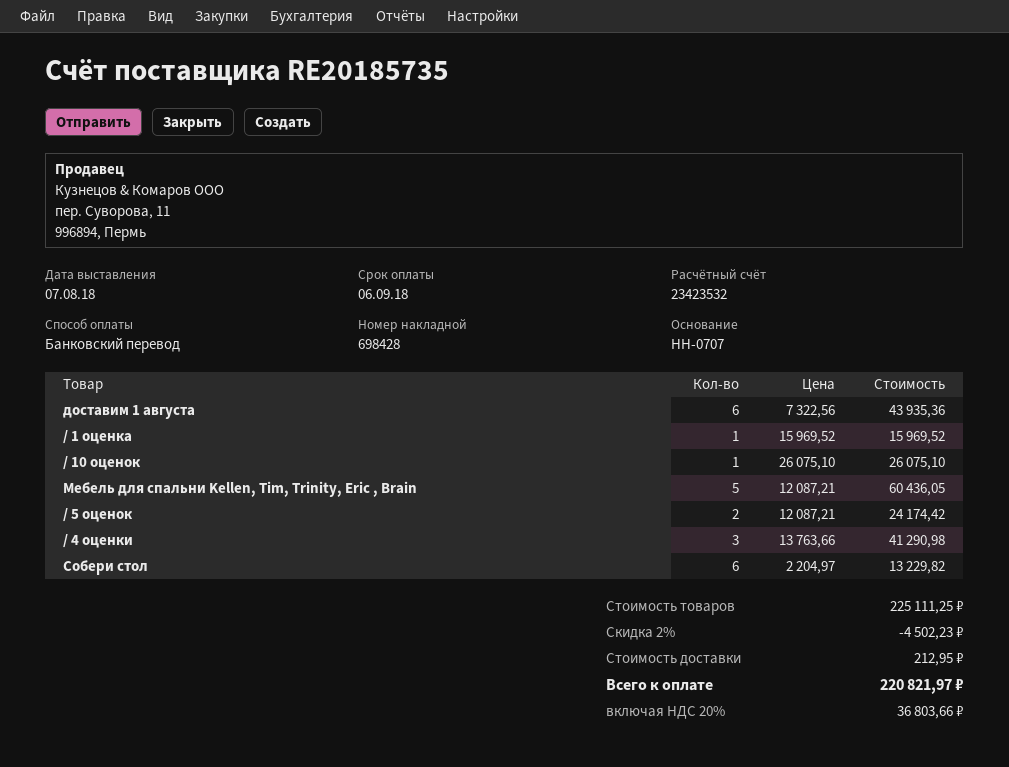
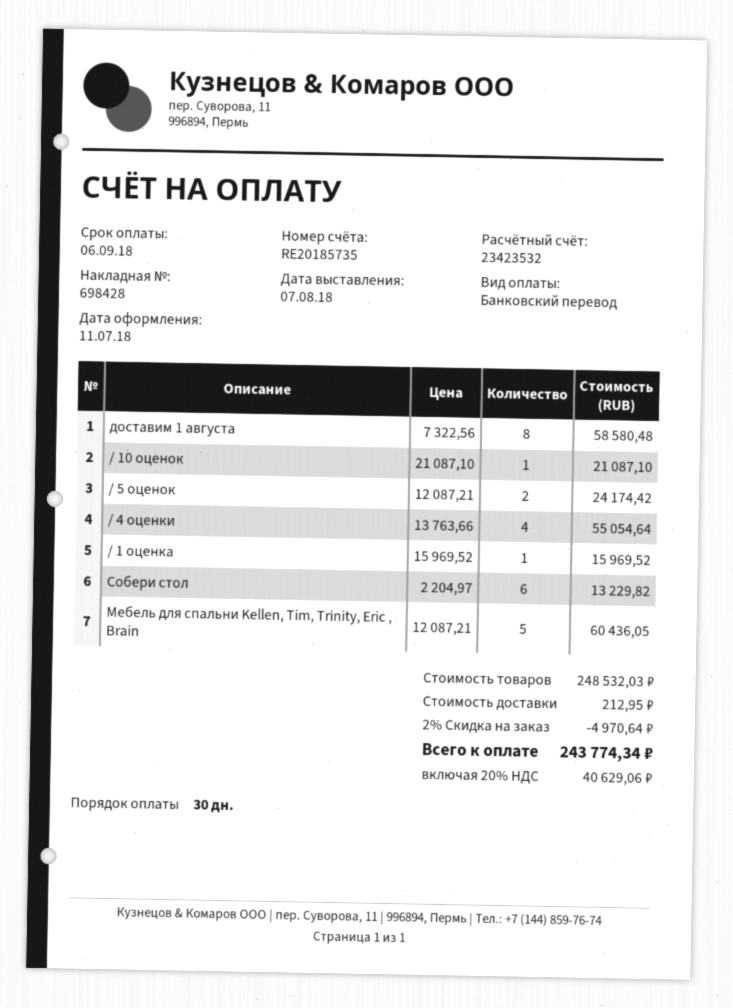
доставим 1 августа: 6 x 7322.56 = 43935.36 -> 8 x 7322.56 = 58580.48
/ 10 оценок: 1 x 26075.10 = 26075.10 -> 1 x 21087.10 = 21087.10
/ 4 оценки: 3 x 13763.66 = 41290.98 -> 4 x 13763.66 = 55054.64
subtotal: 225111.25 -> 248532.03
discount: 2% = 4502.23 -> 2% = 4970.64
tax: 20% = 36803.66 -> 20% = 40629.06
total: 220821.97 -> 243774.34

